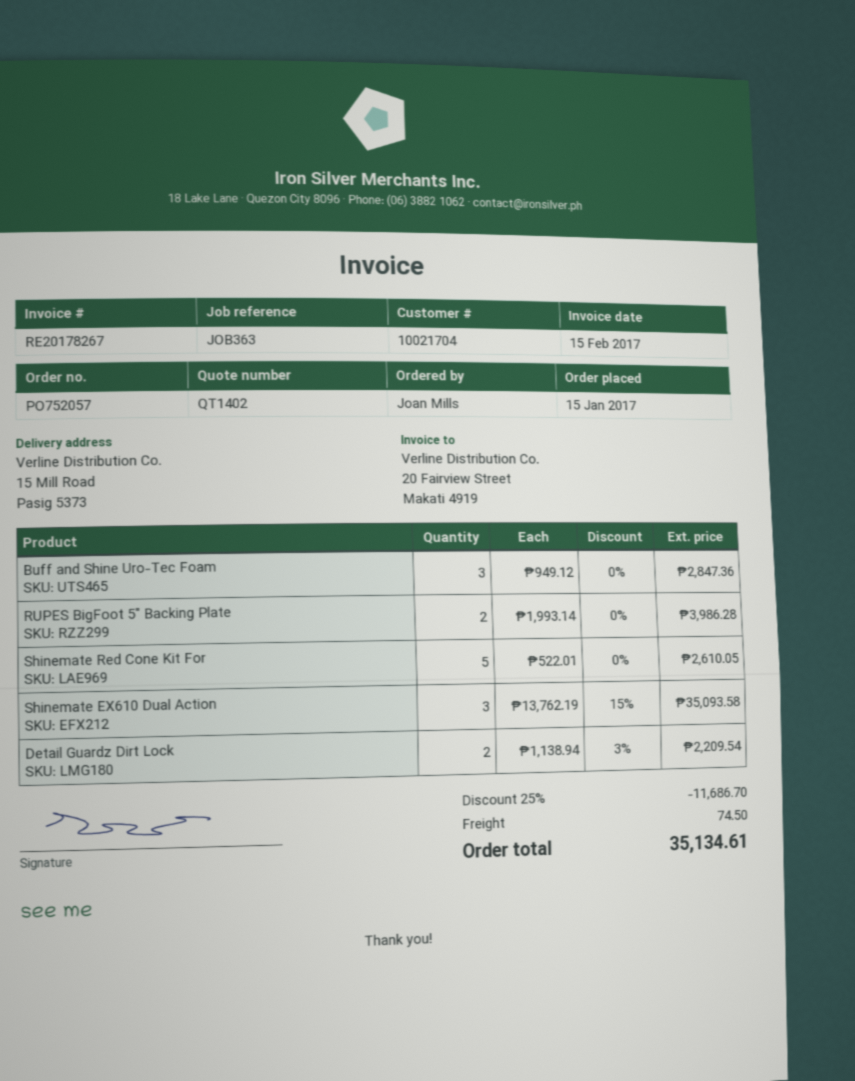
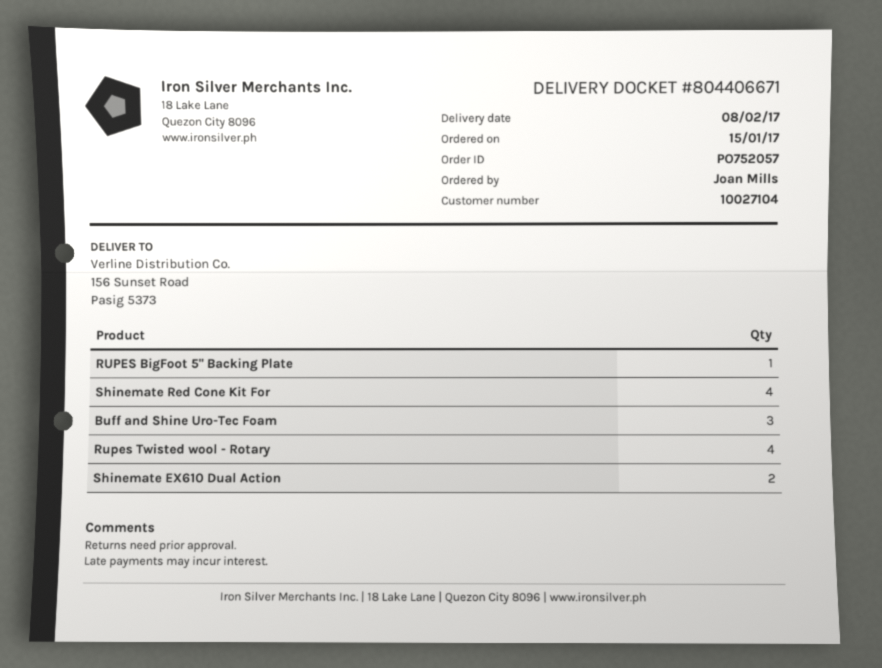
customer number: 10021704 -> 10027104
ship to: 15 Mill Road, Pasig 5373 -> 156 Sunset Road, Pasig 5373
RUPES BigFoot 5" Backing Plate: 2 -> 1
Shinemate Red Cone Kit For: 5 -> 4
Shinemate EX610 Dual Action: 3 -> 2
Detail Guardz Dirt Lock: 2 -> none
Rupes Twisted wool - Rotary: none -> 4

